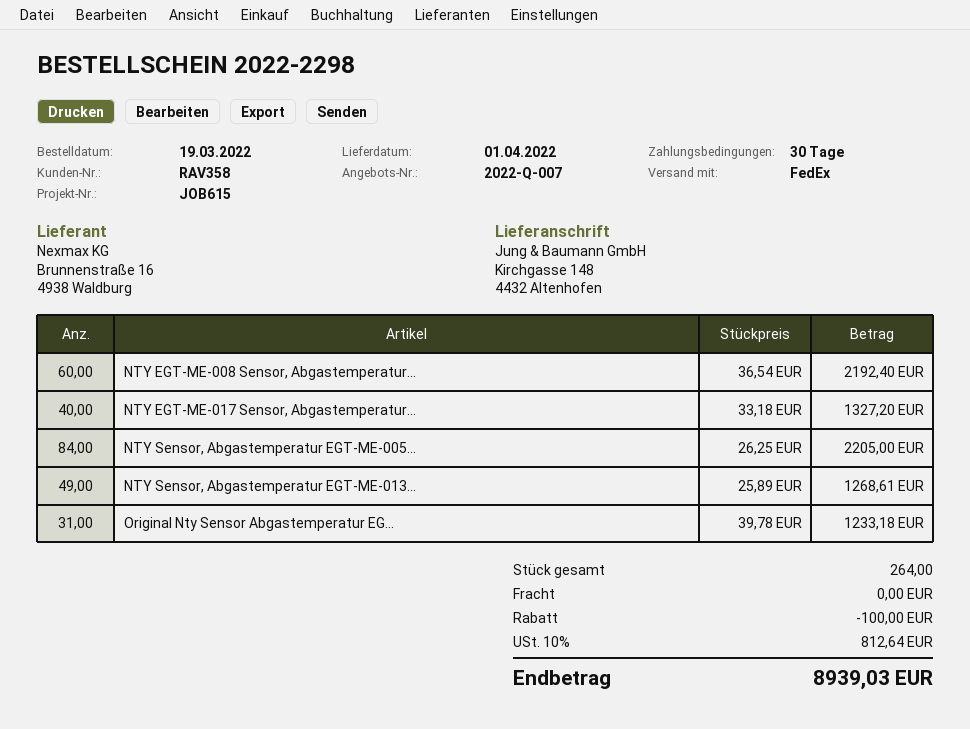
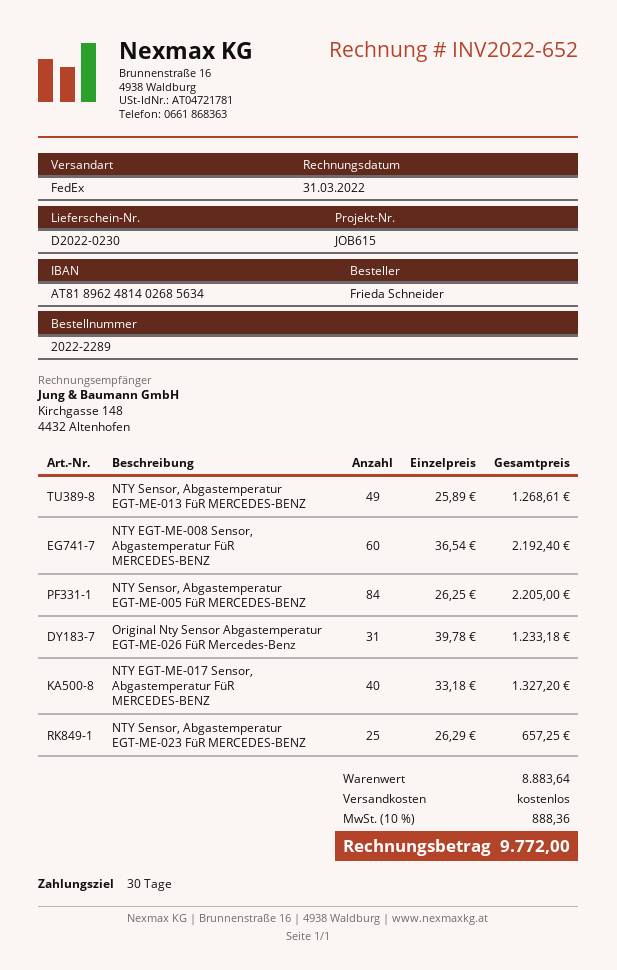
order number: 2022-2298 -> 2022-2289
NTY Sensor, Abgastemperatur EGT-ME-023 FüR MERCEDES-BENZ: none -> 25 x 26.29 = 657.25
discount: 100.00 -> none
tax: 10% = 812.64 -> 10% = 888.36
total: 8939.03 -> 9772.00

